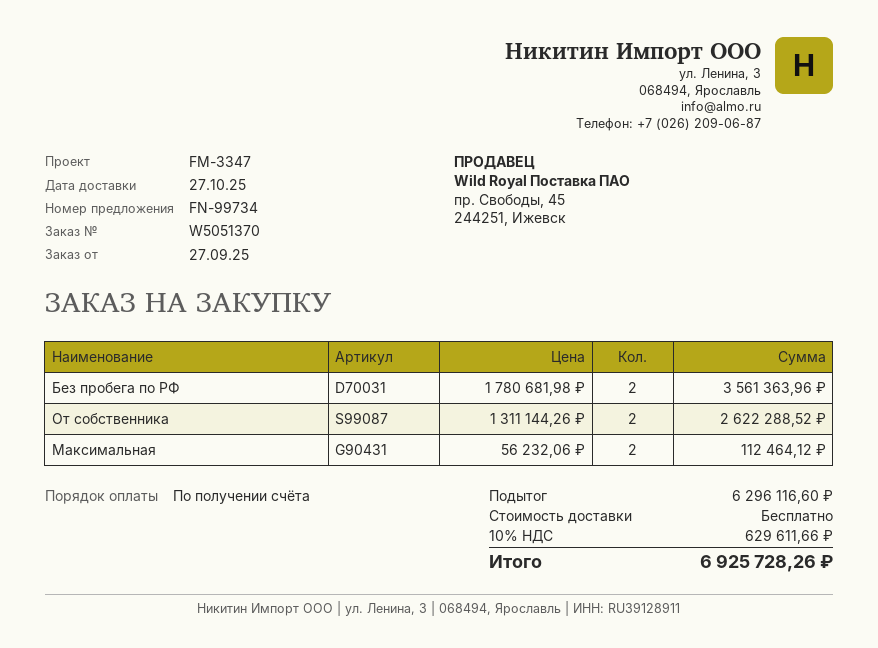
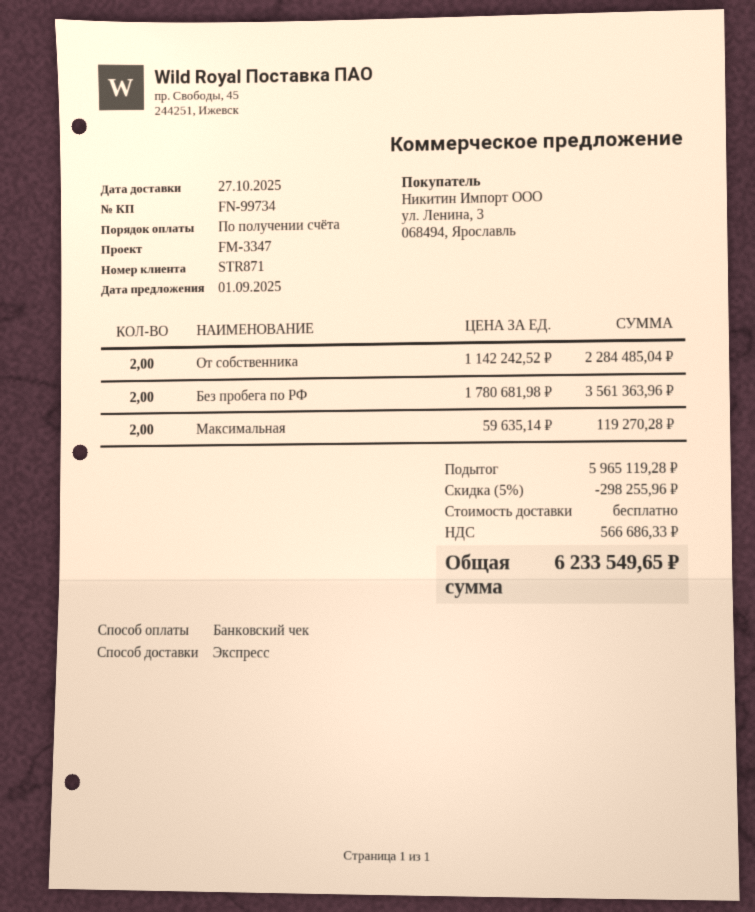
От собственника: 2 x 1311144.26 = 2622288.52 -> 2 x 1142242.52 = 2284485.04
Максимальная: 2 x 56232.06 = 112464.12 -> 2 x 59635.14 = 119270.28
subtotal: 6296116.60 -> 5965119.28
discount: none -> 5% = 298255.96
tax: 629611.66 -> 566686.33
total: 6925728.26 -> 6233549.65

